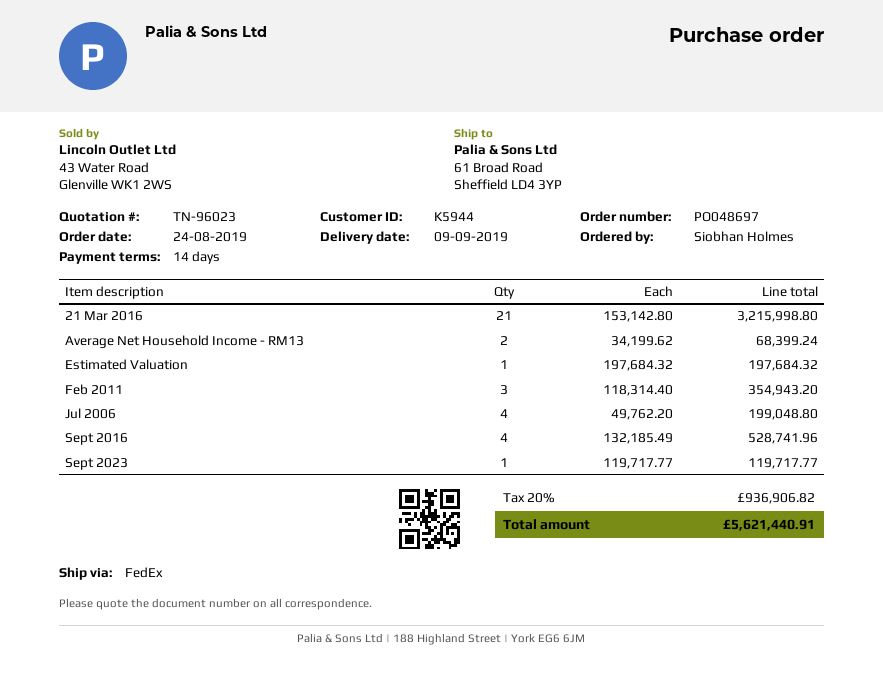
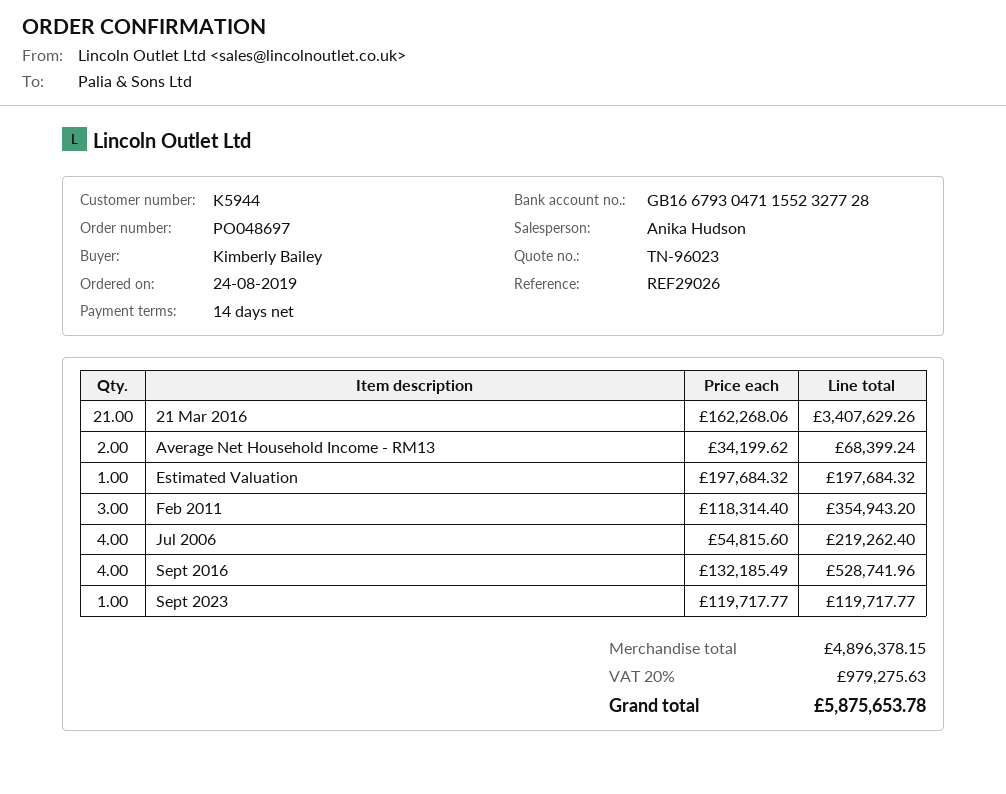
ordered by: Siobhan Holmes -> Kimberly Bailey
21 Mar 2016: 21 x 153142.80 = 3215998.80 -> 21 x 162268.06 = 3407629.26
Jul 2006: 4 x 49762.20 = 199048.80 -> 4 x 54815.60 = 219262.40
tax: 20% = 936906.82 -> 20% = 979275.63
total: 5621440.91 -> 5875653.78

